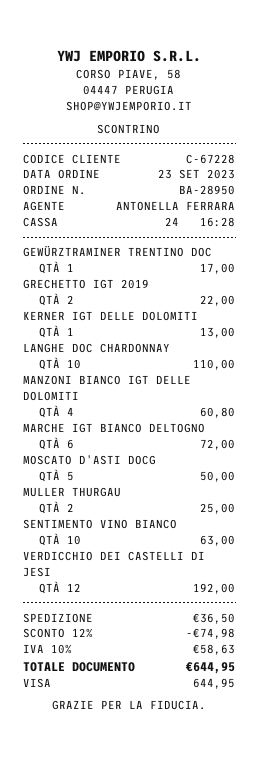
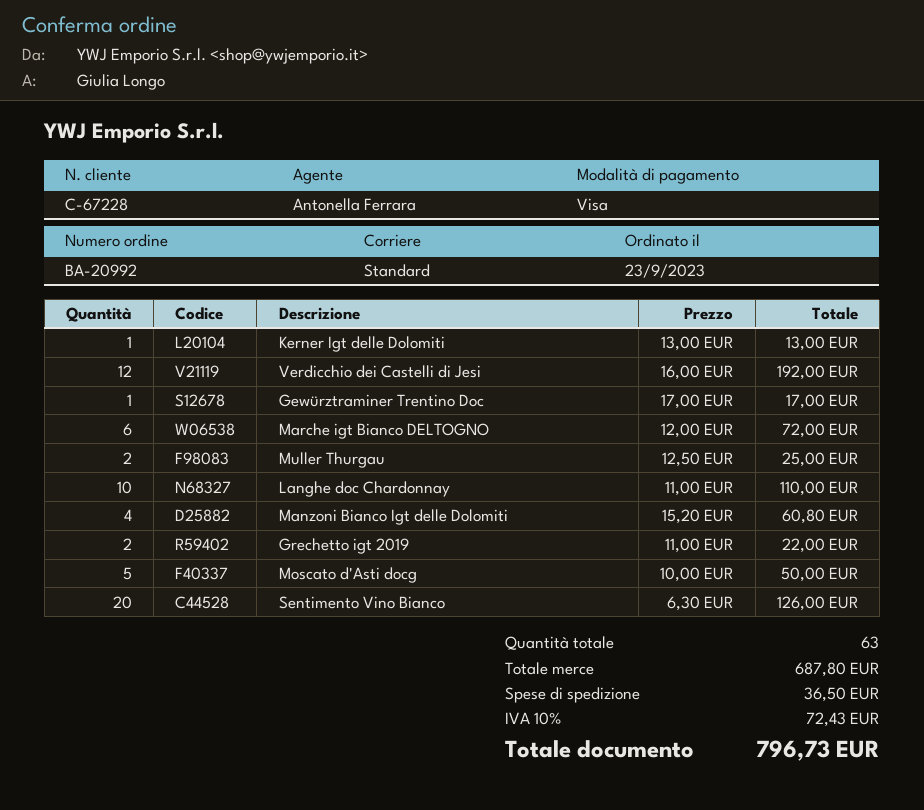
order number: BA-28950 -> BA-20992
SENTIMENTO VINO BIANCO: 10 for 63.00 -> 20 for 126.00
discount: 12% = 74.98 -> none
tax: 10% = 58.63 -> 10% = 72.43
total: 644.95 -> 796.73

